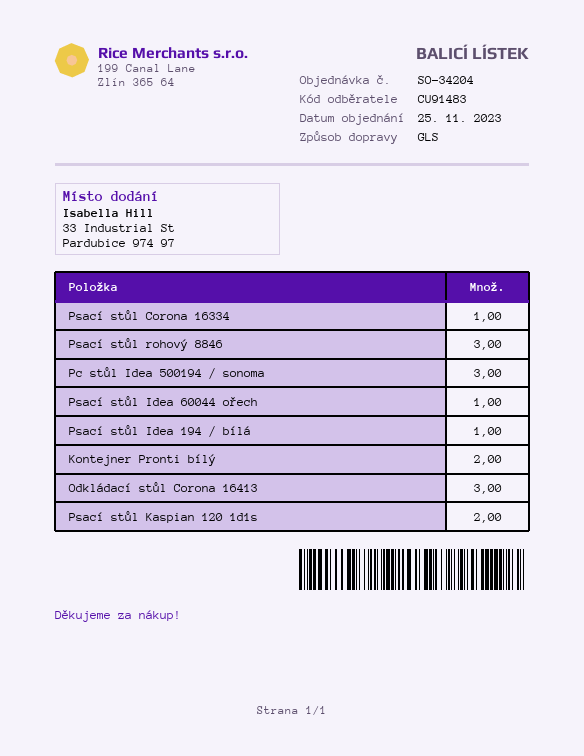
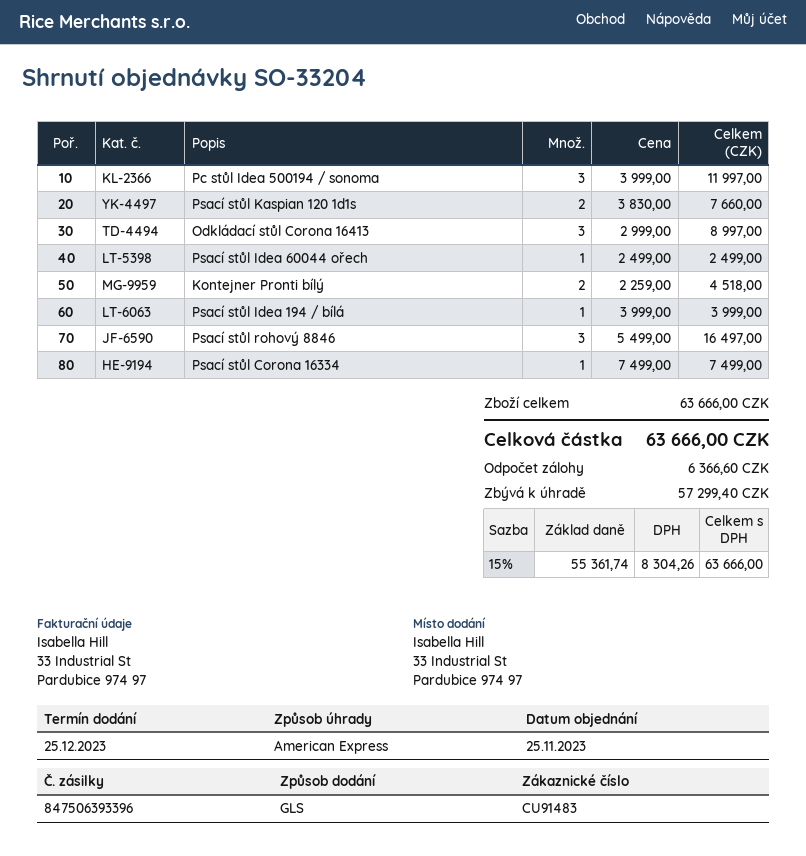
order number: SO-34204 -> SO-33204

